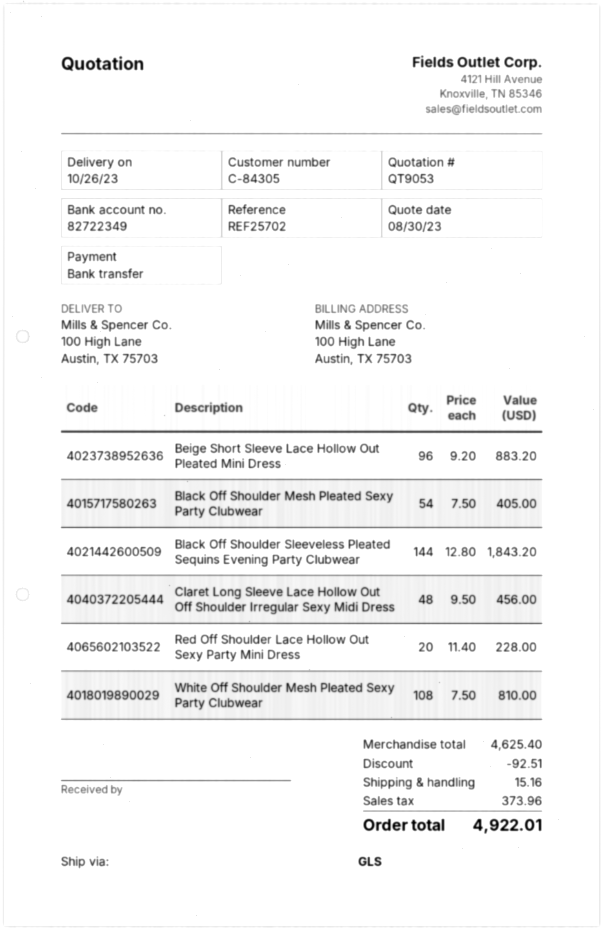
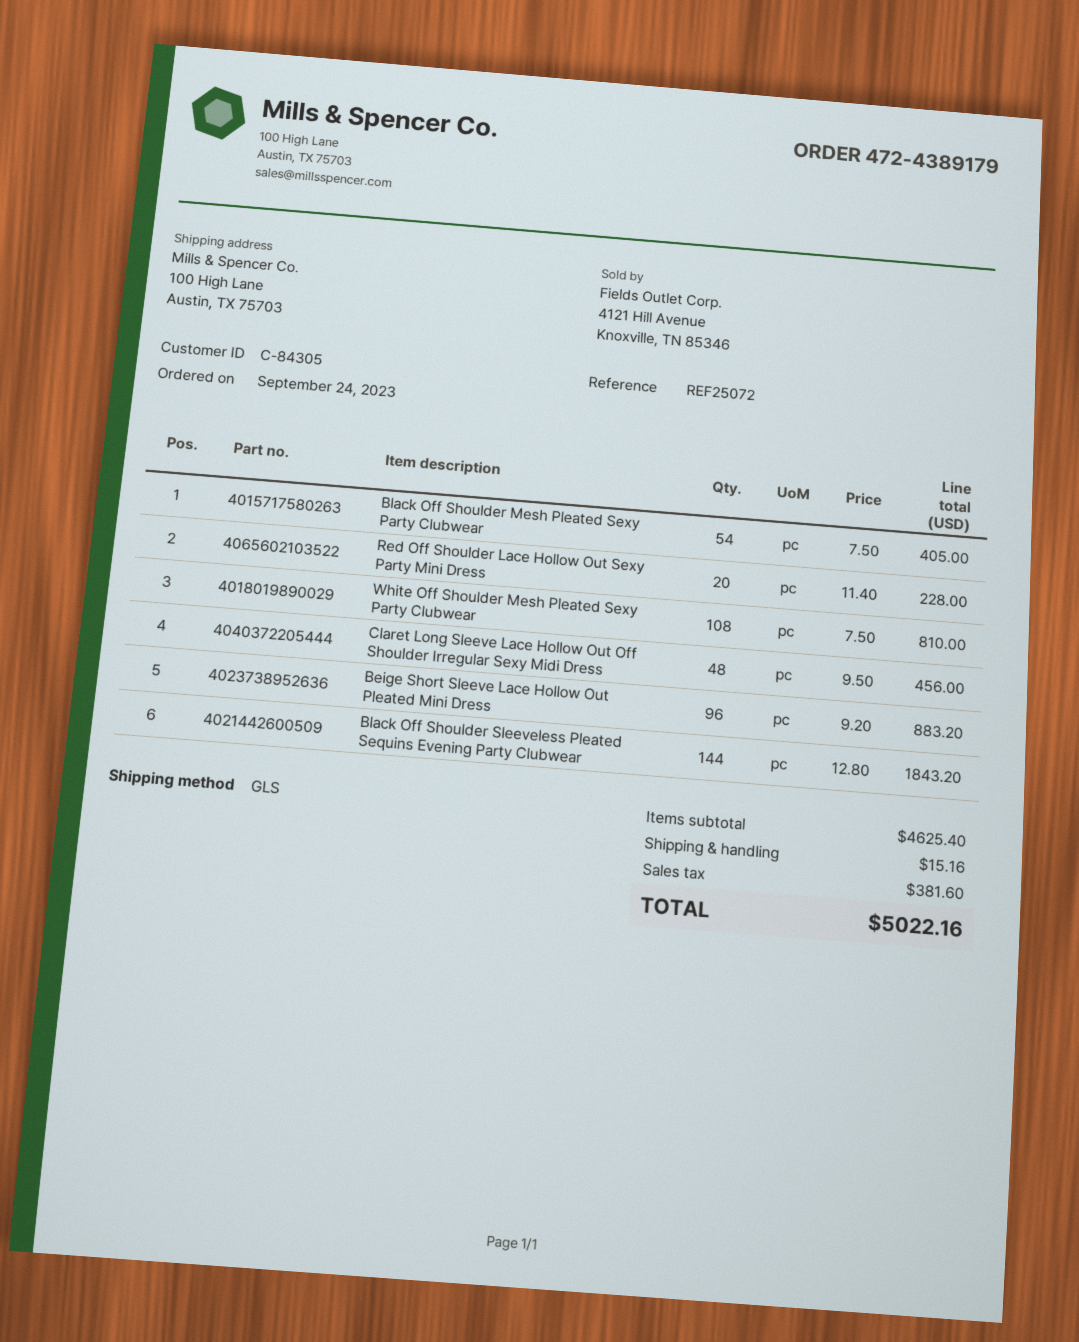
reference: REF25702 -> REF25072
discount: 92.51 -> none
tax: 373.96 -> 381.60
total: 4922.01 -> 5022.16

